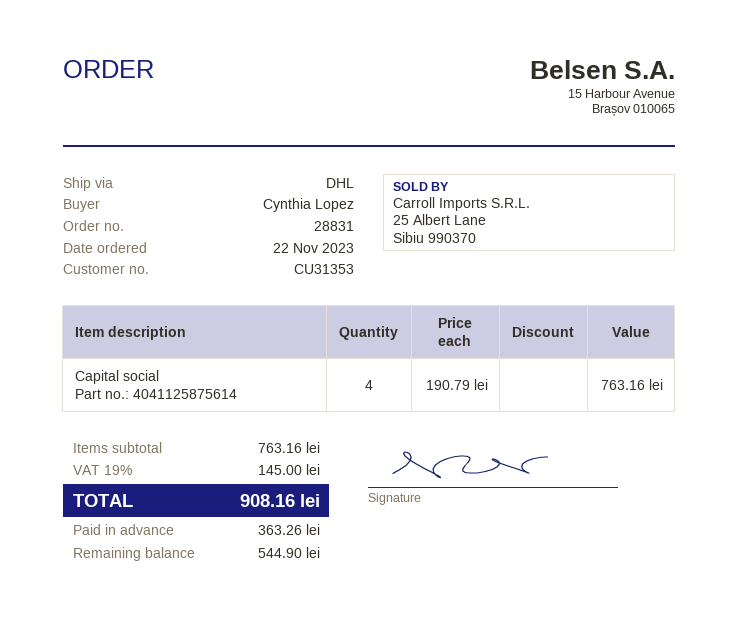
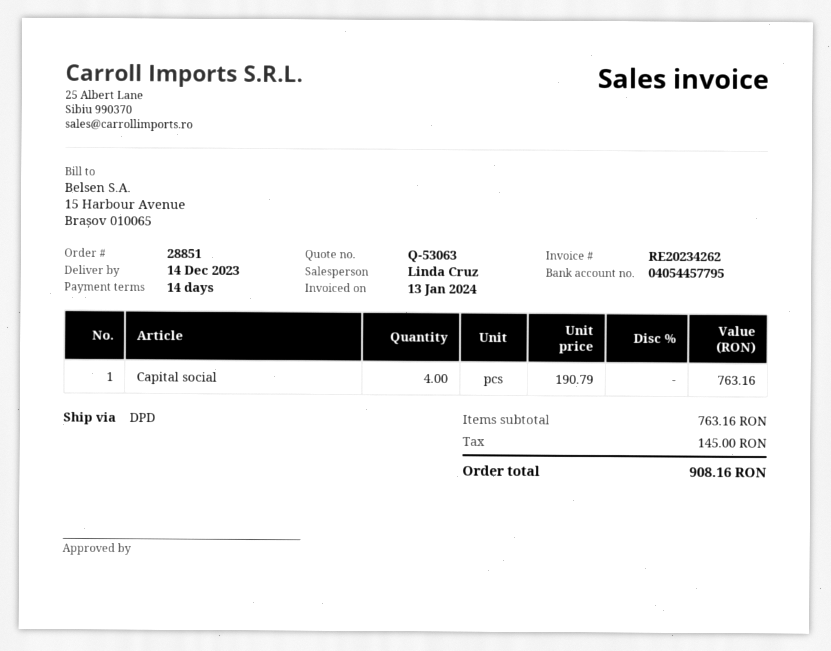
order number: 28831 -> 28851
shipping method: DHL -> DPD

